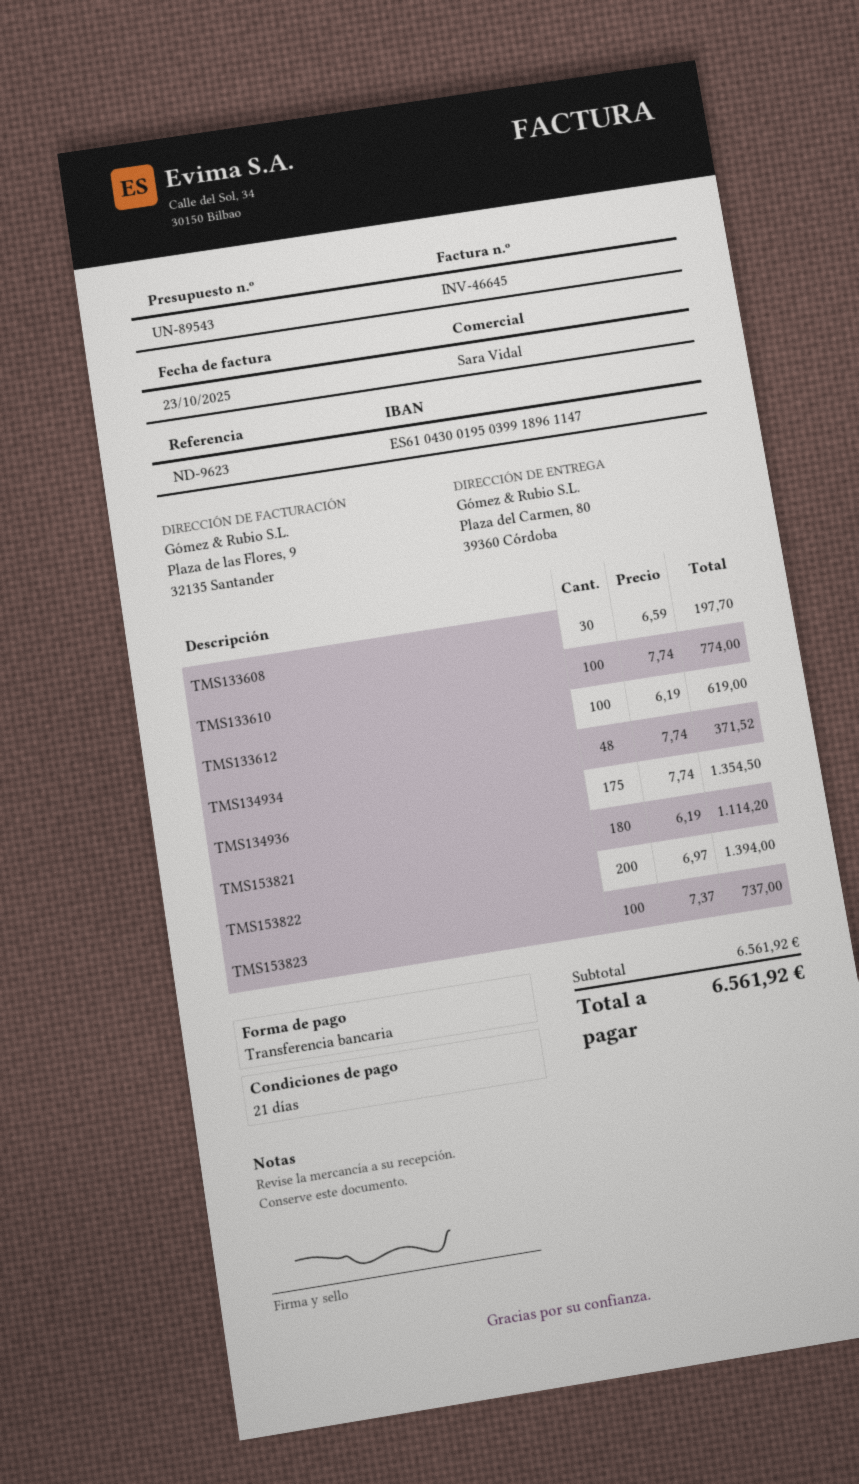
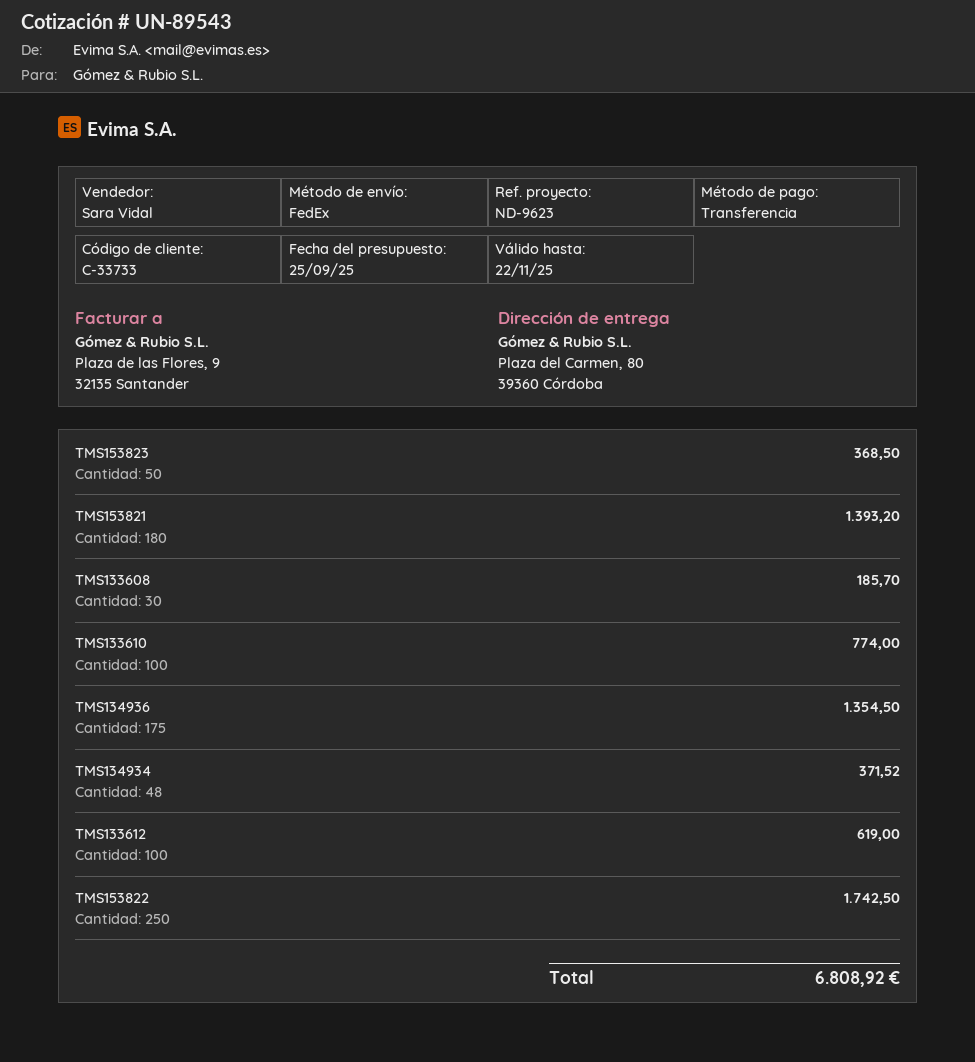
TMS133608: 30 for 197.70 -> 30 for 185.70
TMS153821: 180 for 1114.20 -> 180 for 1393.20
TMS153822: 200 for 1394.00 -> 250 for 1742.50
TMS153823: 100 for 737.00 -> 50 for 368.50
total: 6561.92 -> 6808.92

